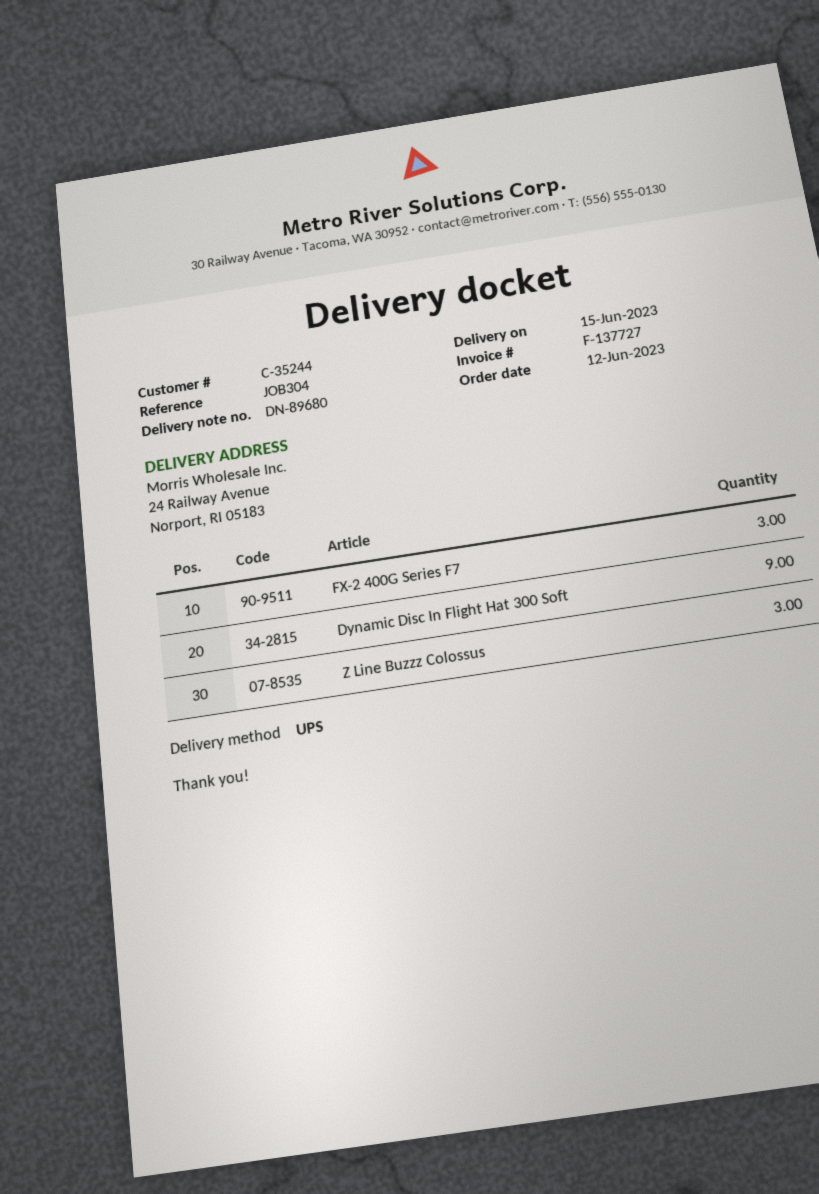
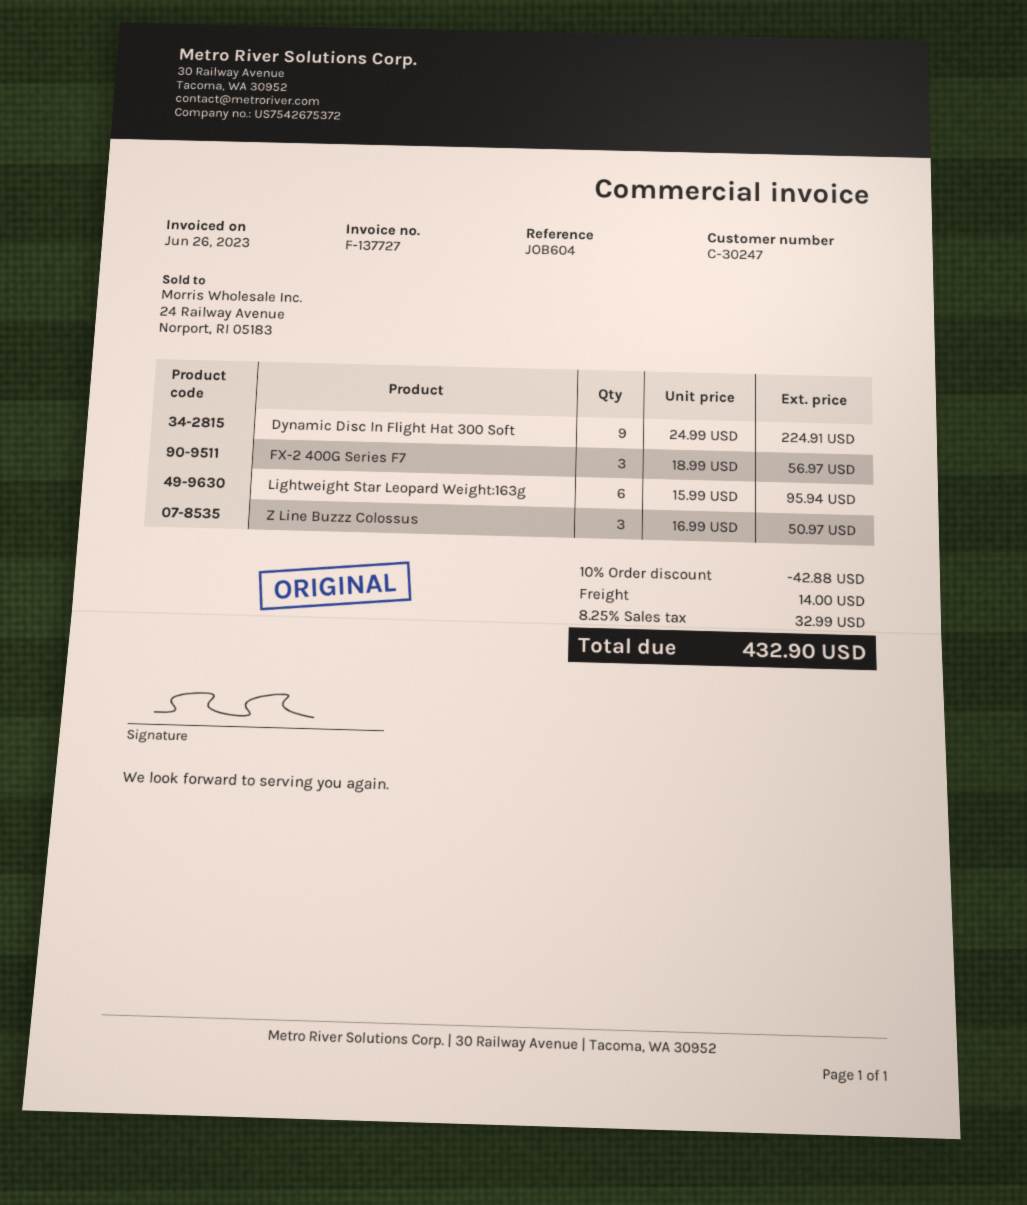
customer number: C-35244 -> C-30247
reference: JOB304 -> JOB604
Lightweight Star Leopard Weight:163g: none -> 6

